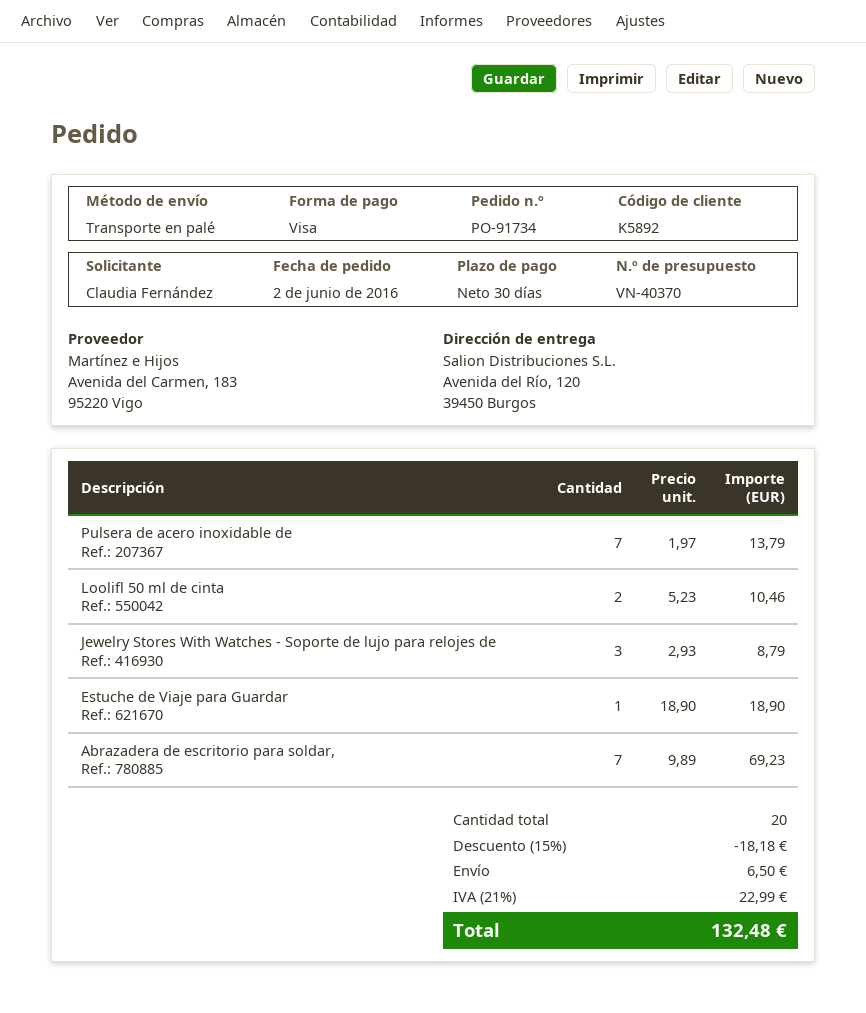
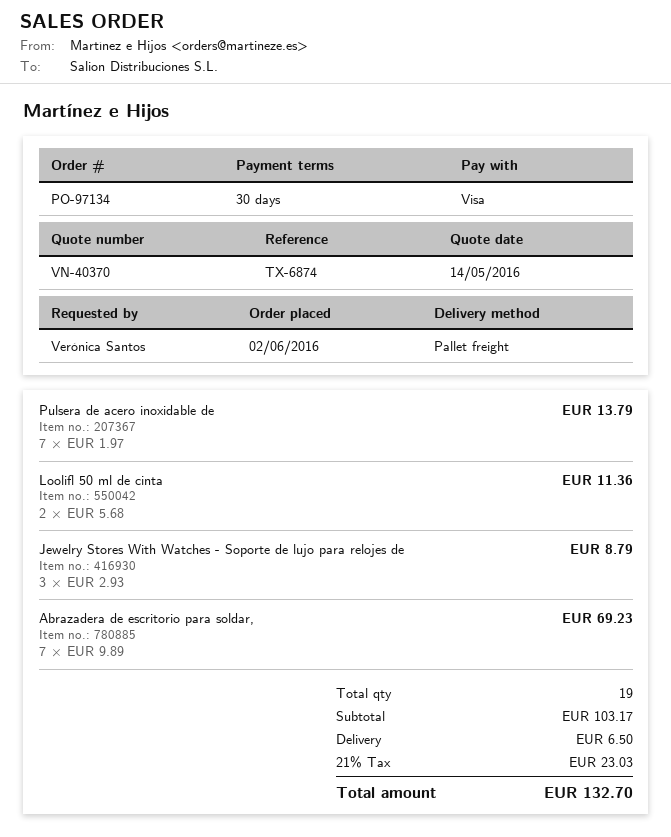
order number: PO-91734 -> PO-97134
ordered by: Claudia Fernández -> Verónica Santos
Loolifl 50 ml de cinta: 2 x 5.23 = 10.46 -> 2 x 5.68 = 11.36
Estuche de Viaje para Guardar: 1 x 18.90 = 18.90 -> none
total quantity: 20 -> 19
discount: 15% = 18.18 -> none
tax: 21% = 22.99 -> 21% = 23.03
total: 132.48 -> 132.70

